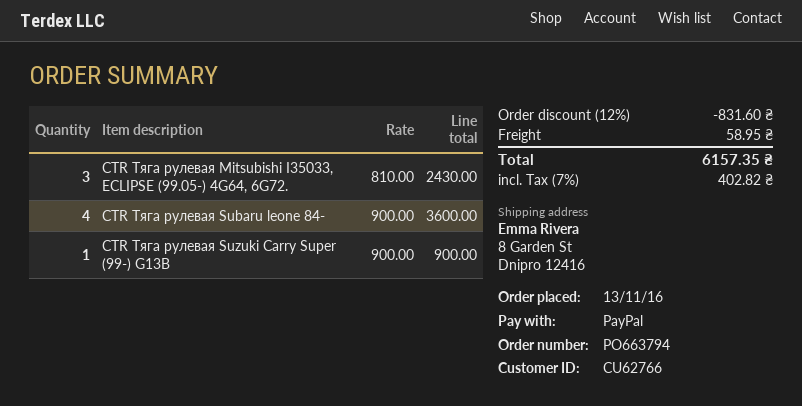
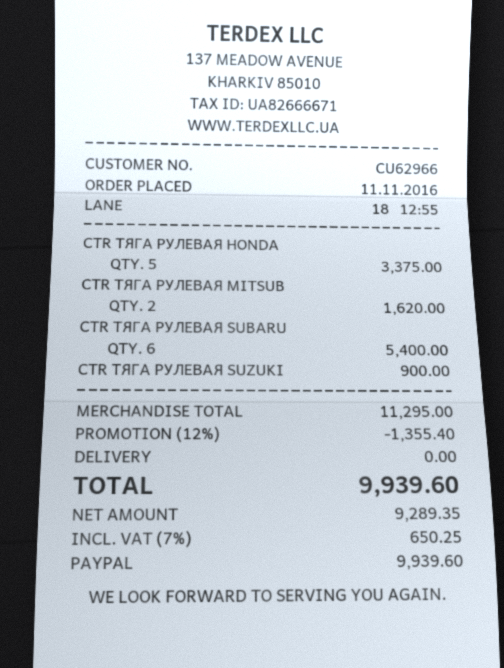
order date: 2016-11-13 -> 2016-11-11
customer number: CU62766 -> CU62966
CTR Тяга рулевая Mitsubishi I35033, ECLIPSE (99.05-) 4G64, 6G72.: 3 for 2430.00 -> 2 for 1620.00
CTR Тяга рулевая Subaru leone 84-: 4 for 3600.00 -> 6 for 5400.00
CTR ТЯГА РУЛЕВАЯ HONDA: none -> 5 for 3375.00
discount: 12% = 831.60 -> 12% = 1355.40
shipping: 58.95 -> 0.00
tax: 7% = 402.82 -> 7% = 650.25
total: 6157.35 -> 9939.60

